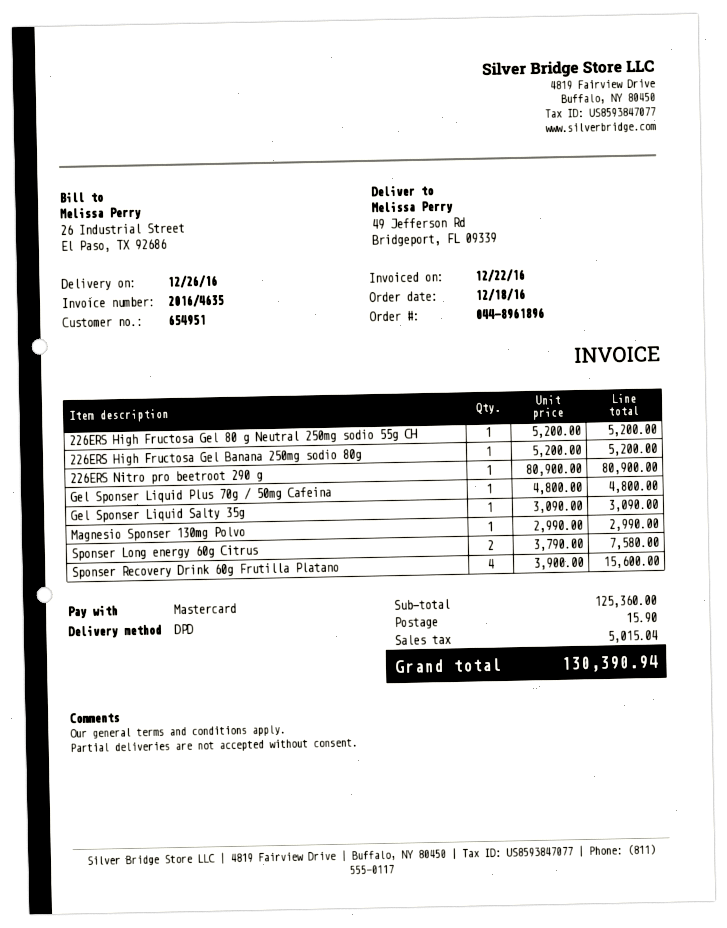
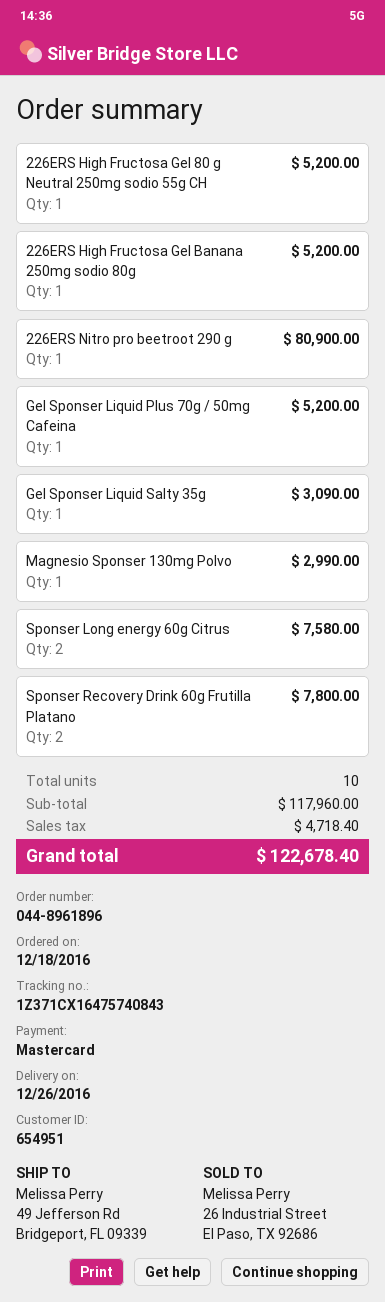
Gel Sponser Liquid Plus 70g / 50mg Cafeina: 1 for 4800.00 -> 1 for 5200.00
Sponser Recovery Drink 60g Frutilla Platano: 4 for 15600.00 -> 2 for 7800.00
subtotal: 125360.00 -> 117960.00
shipping: 15.90 -> none
tax: 5015.04 -> 4718.40
total: 130390.94 -> 122678.40

